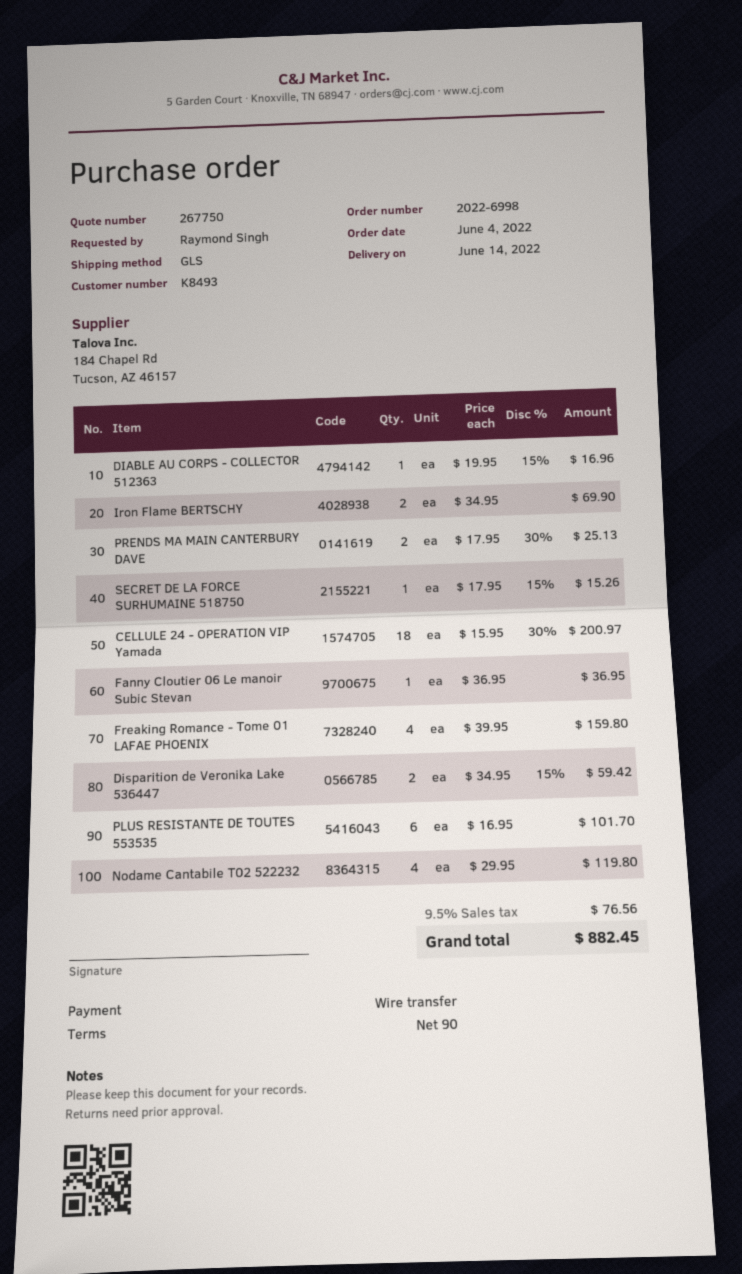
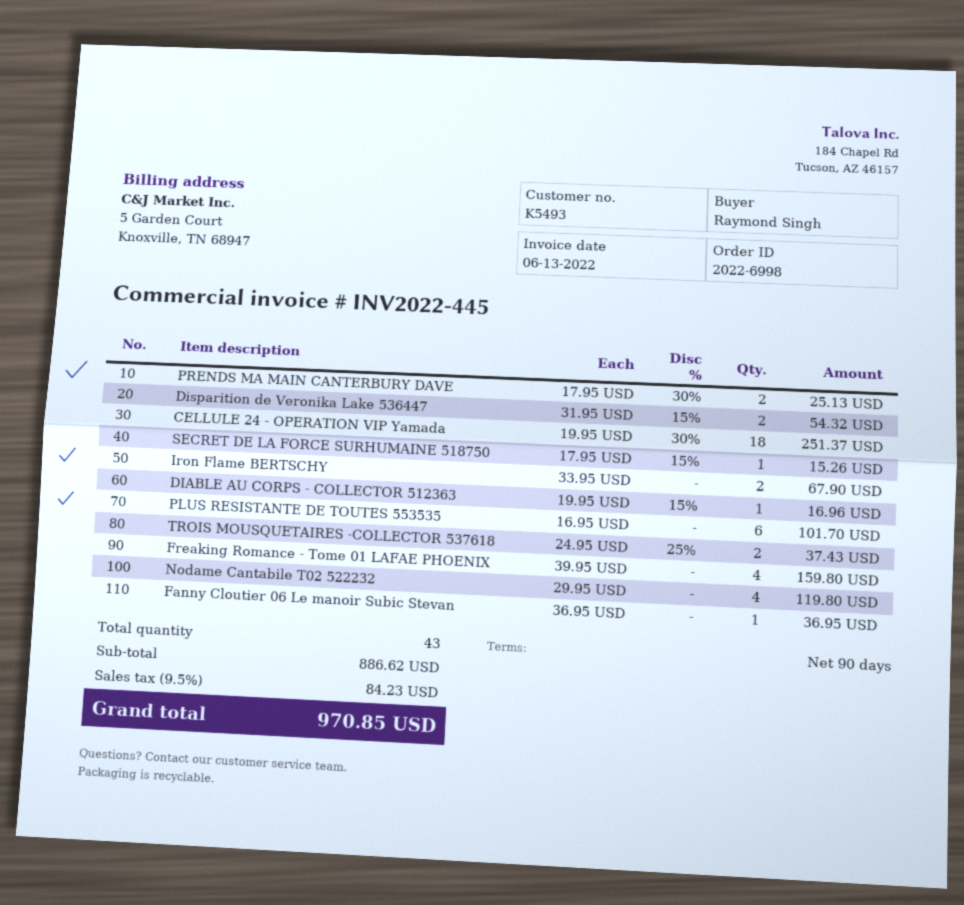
customer number: K8493 -> K5493
Iron Flame BERTSCHY: 2 x 34.95 = 69.90 -> 2 x 33.95 = 67.90
CELLULE 24 - OPERATION VIP Yamada: 18 x 15.95 - 30% = 200.97 -> 18 x 19.95 - 30% = 251.37
Disparition de Veronika Lake 536447: 2 x 34.95 - 15% = 59.42 -> 2 x 31.95 - 15% = 54.32
TROIS MOUSQUETAIRES -COLLECTOR 537618: none -> 2 x 24.95 - 25% = 37.43
tax: 9.5% = 76.56 -> 9.5% = 84.23
total: 882.45 -> 970.85

